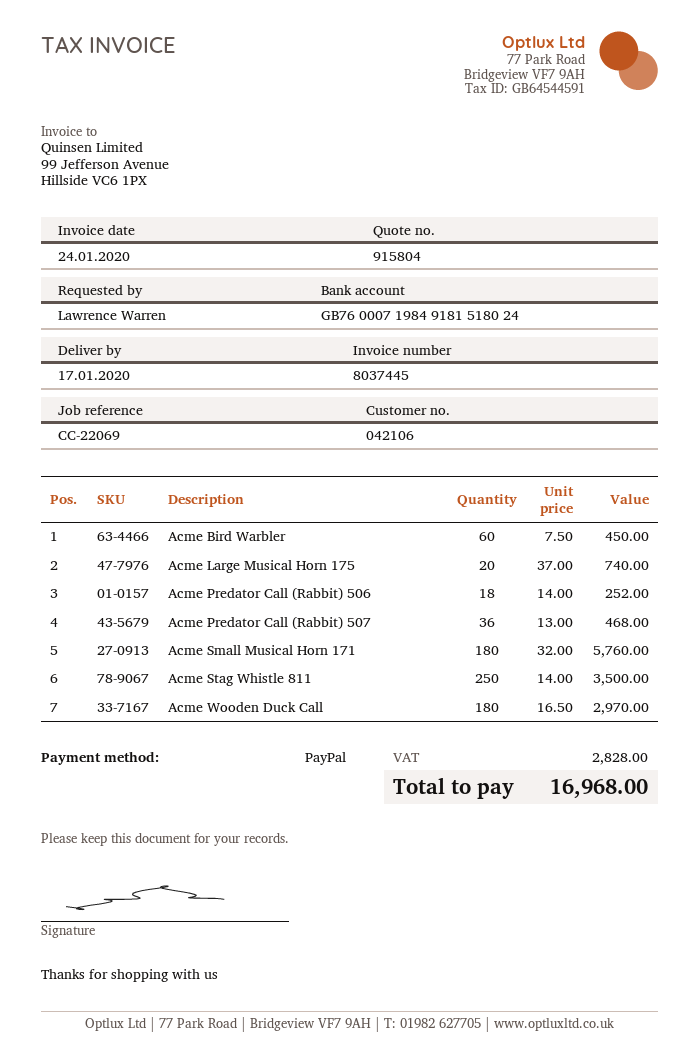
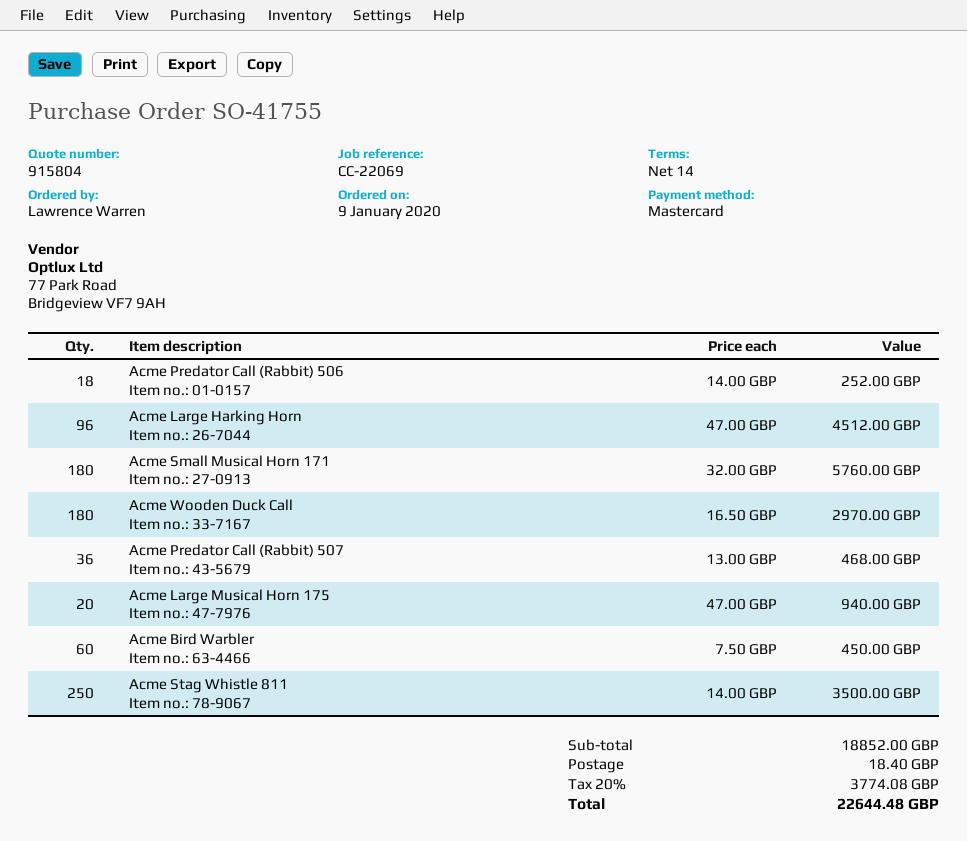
payment method: PayPal -> Mastercard
Acme Large Musical Horn 175: 20 x 37.00 = 740.00 -> 20 x 47.00 = 940.00
Acme Large Harking Horn: none -> 96 x 47.00 = 4512.00
shipping: none -> 18.40
tax: 2828.00 -> 3774.08
total: 16968.00 -> 22644.48

